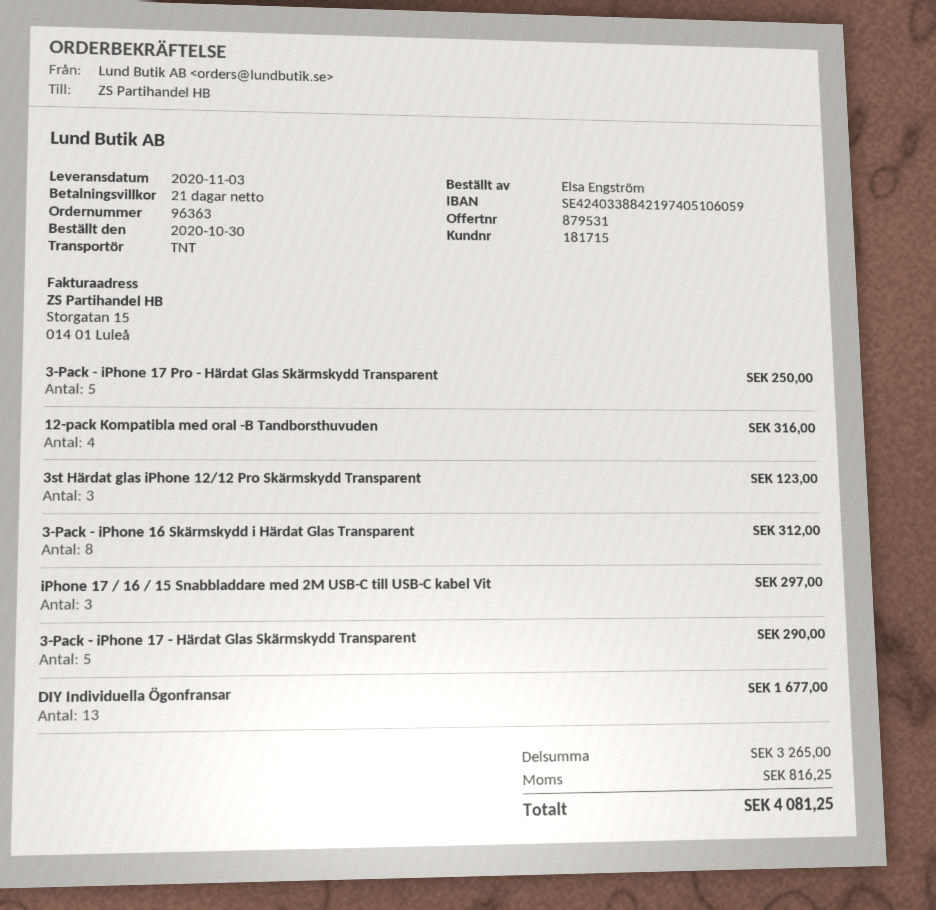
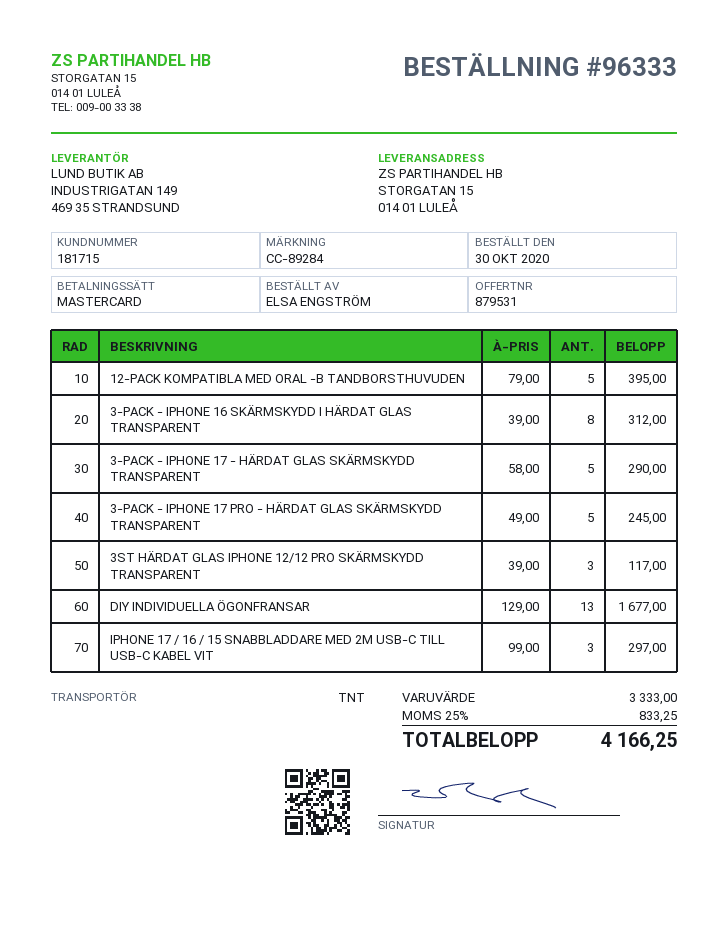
order number: 96363 -> 96333
3-Pack - iPhone 17 Pro - Härdat Glas Skärmskydd Transparent: 5 for 250.00 -> 5 for 245.00
12-pack Kompatibla med oral -B Tandborsthuvuden: 4 for 316.00 -> 5 for 395.00
3st Härdat glas iPhone 12/12 Pro Skärmskydd Transparent: 3 for 123.00 -> 3 for 117.00
subtotal: 3265.00 -> 3333.00
tax: 816.25 -> 833.25
total: 4081.25 -> 4166.25

